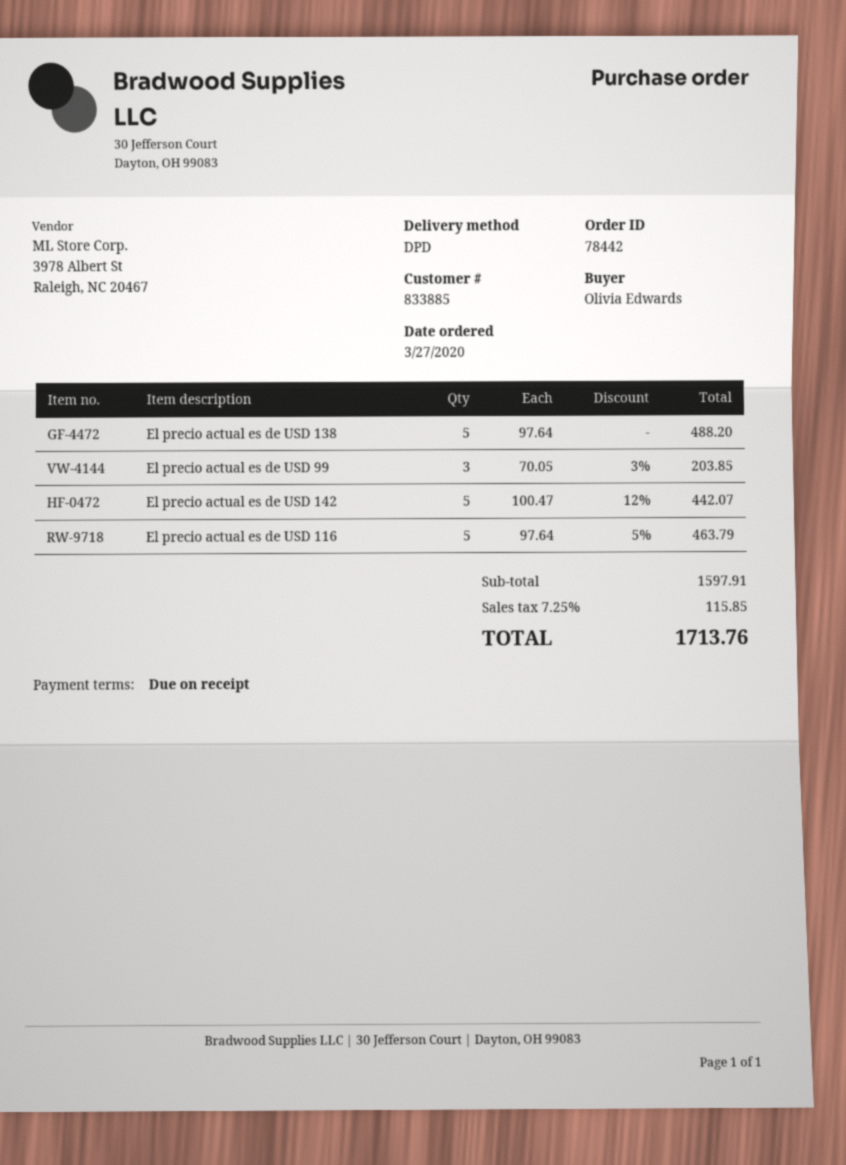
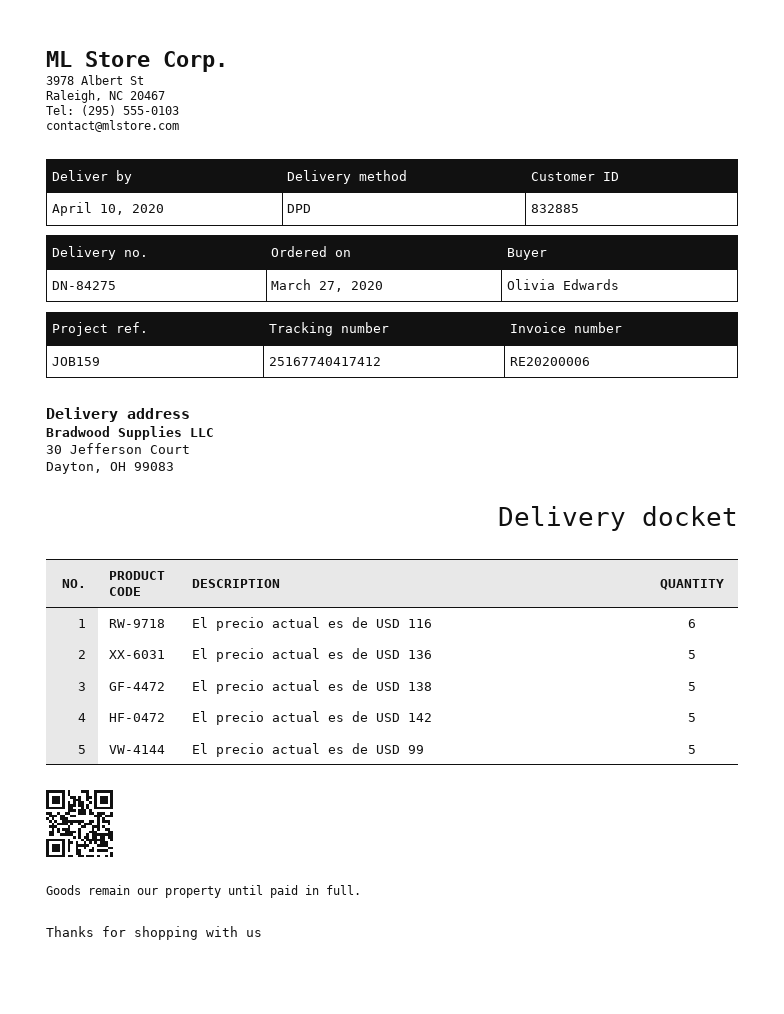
customer number: 833885 -> 832885
El precio actual es de USD 99: 3 -> 5
El precio actual es de USD 116: 5 -> 6
El precio actual es de USD 136: none -> 5

